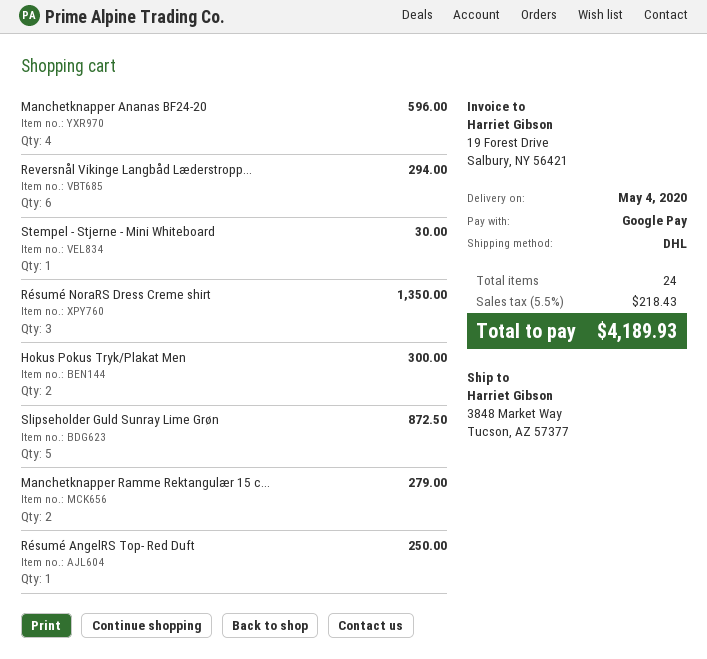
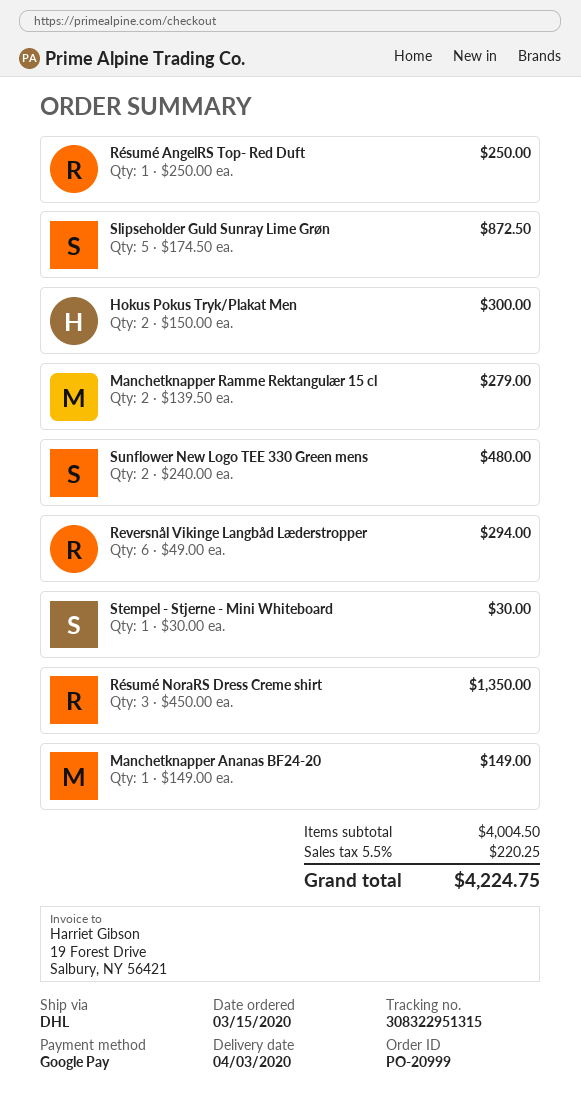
delivery date: 2020-05-04 -> 2020-04-03
Manchetknapper Ananas BF24-20: 4 for 596.00 -> 1 for 149.00
Sunflower New Logo TEE 330 Green mens: none -> 2 for 480.00
tax: 5.5% = 218.43 -> 5.5% = 220.25
total: 4189.93 -> 4224.75

